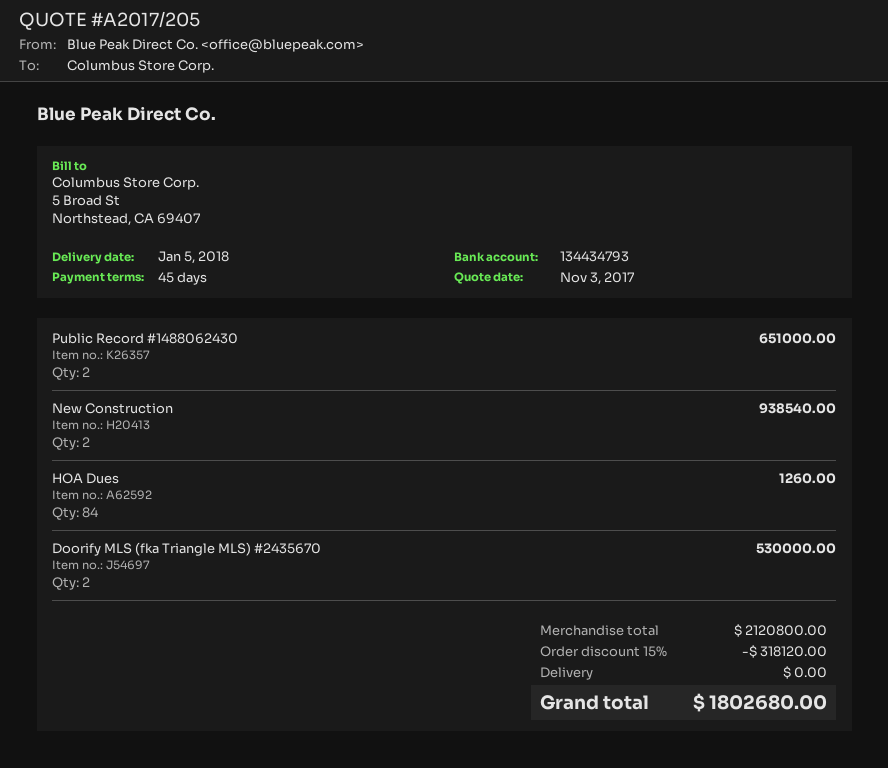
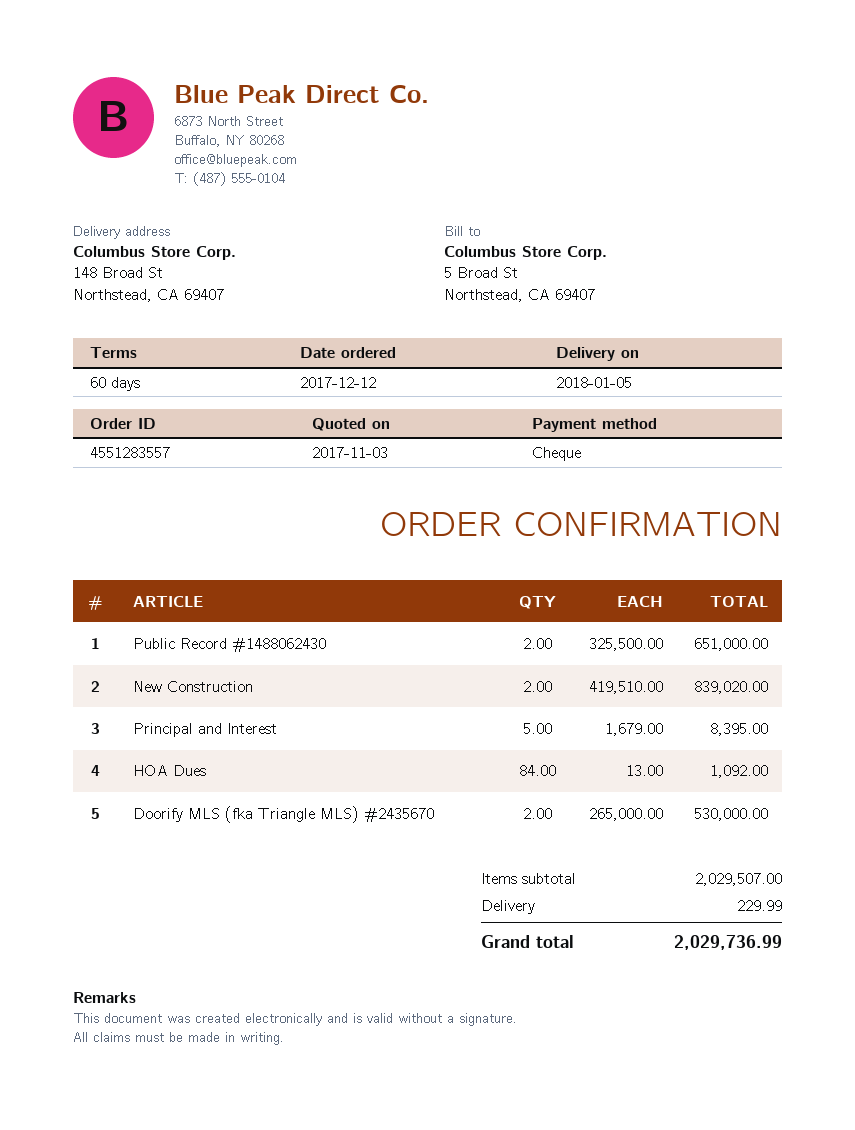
payment terms: 45 days -> 60 days
New Construction: 2 for 938540.00 -> 2 for 839020.00
HOA Dues: 84 for 1260.00 -> 84 for 1092.00
Principal and Interest: none -> 5 for 8395.00
subtotal: 2120800.00 -> 2029507.00
discount: 15% = 318120.00 -> none
shipping: 0.00 -> 229.99
total: 1802680.00 -> 2029736.99

